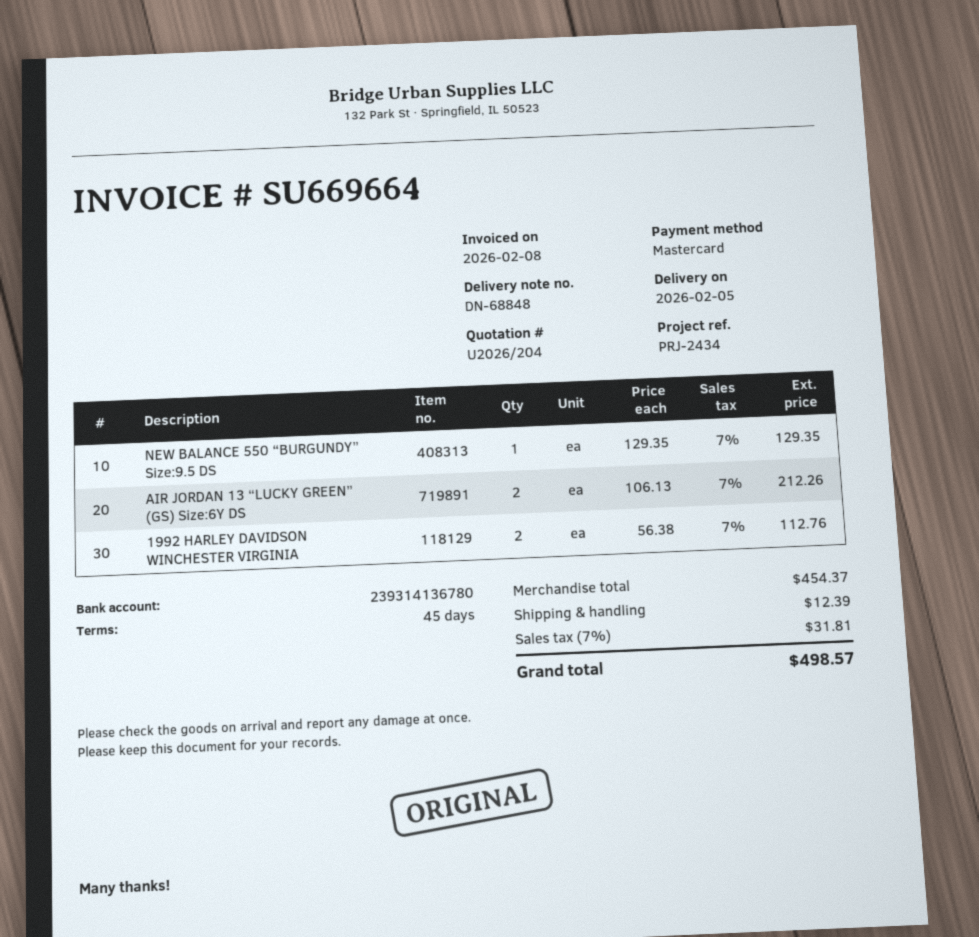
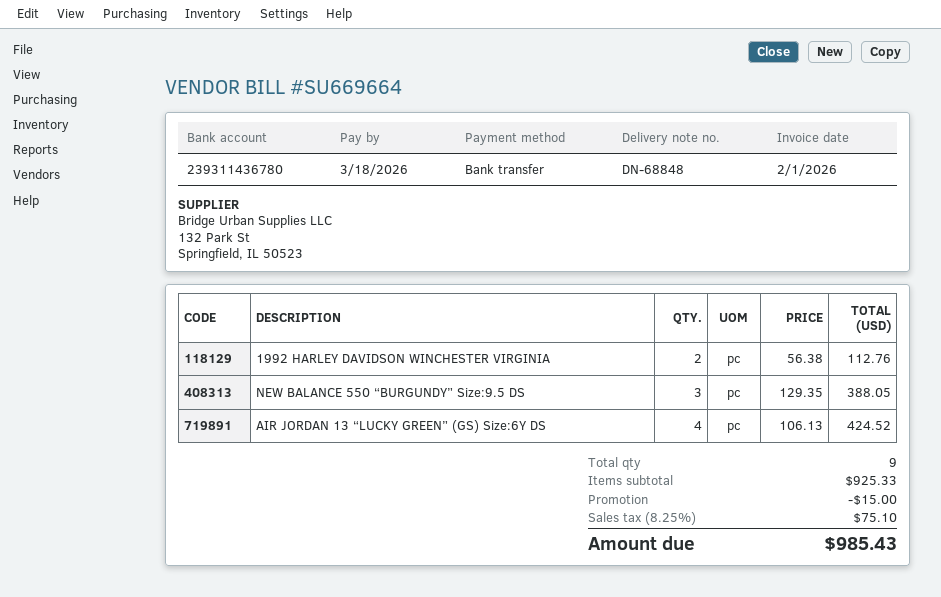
invoice date: 2026-02-08 -> 2026-02-01
payment method: Mastercard -> bank transfer
bank account: 239314136780 -> 239311436780
NEW BALANCE 550 “BURGUNDY” Size:9.5 DS: 1 x 129.35 = 129.35 -> 3 x 129.35 = 388.05
AIR JORDAN 13 “LUCKY GREEN” (GS) Size:6Y DS: 2 x 106.13 = 212.26 -> 4 x 106.13 = 424.52
subtotal: 454.37 -> 925.33
discount: none -> 15.00
shipping: 12.39 -> none
tax: 7% = 31.81 -> 8.25% = 75.10
total: 498.57 -> 985.43

